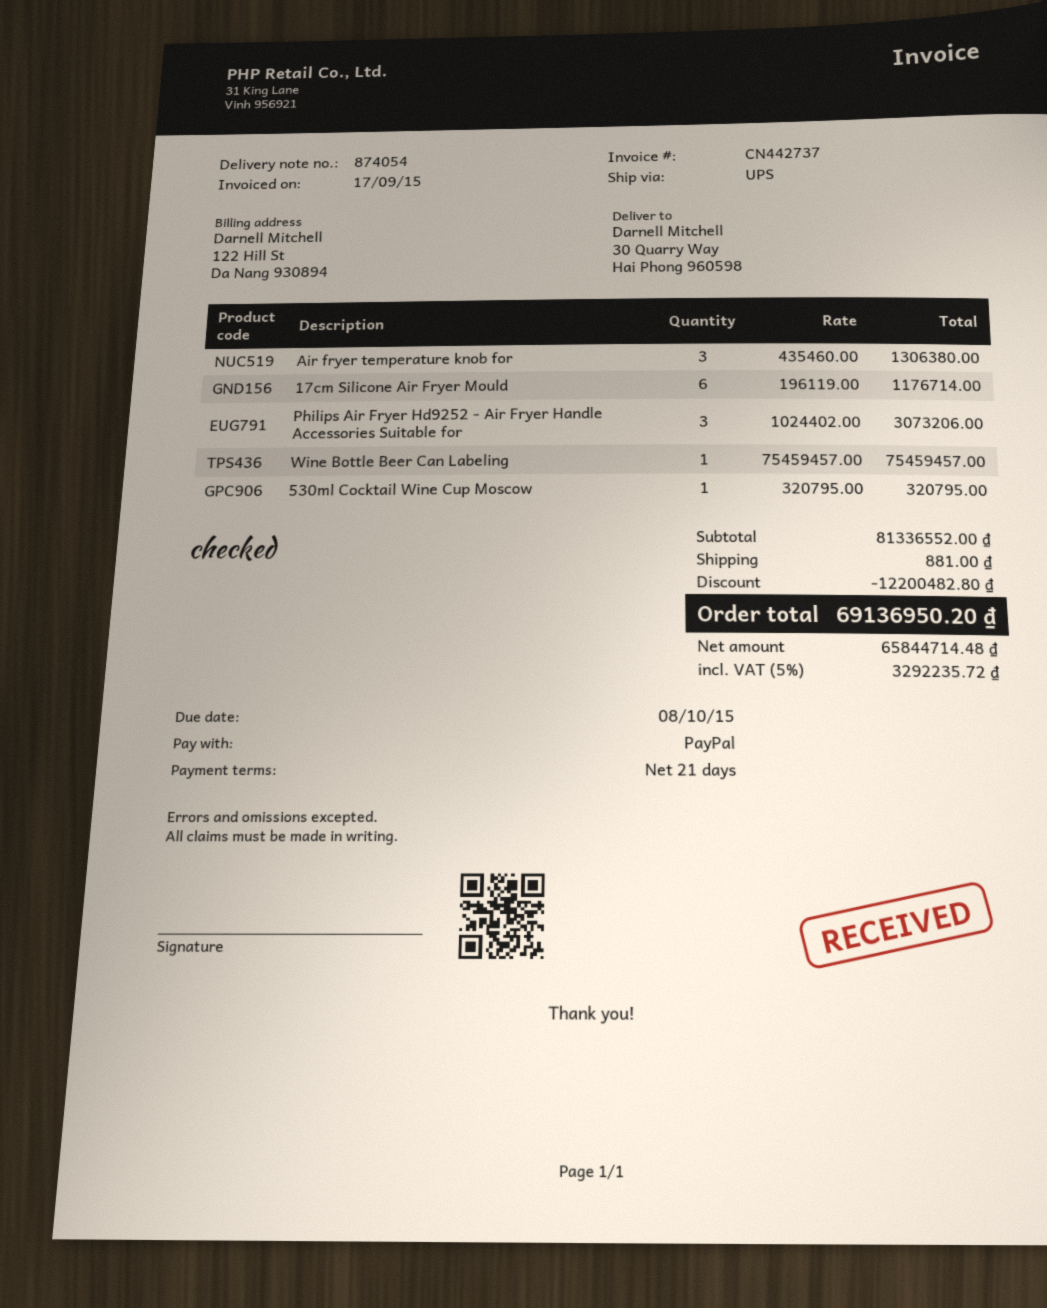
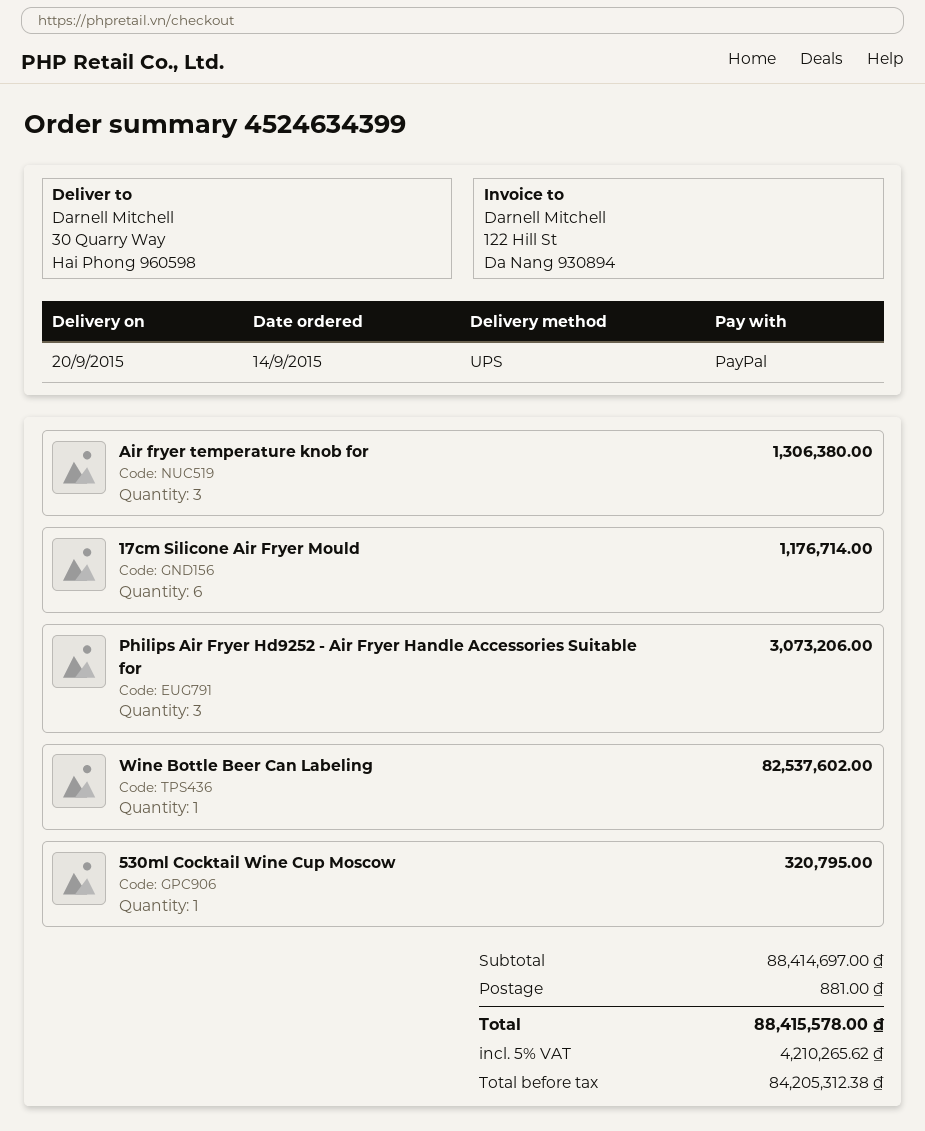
Wine Bottle Beer Can Labeling: 1 for 75459457.00 -> 1 for 82537602.00
subtotal: 81336552.00 -> 88414697.00
discount: 12200482.80 -> none
net: 65844714.48 -> 84205312.38
tax: 5% = 3292235.72 -> 5% = 4210265.62
total: 69136950.20 -> 88415578.00

